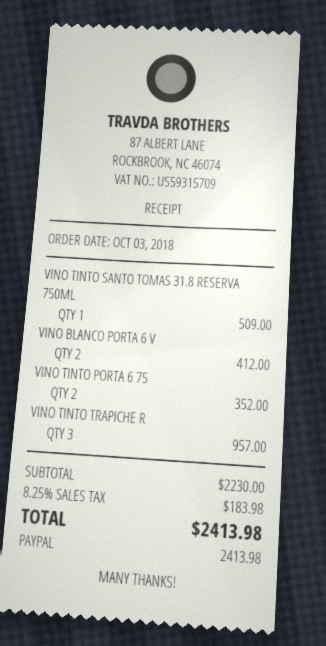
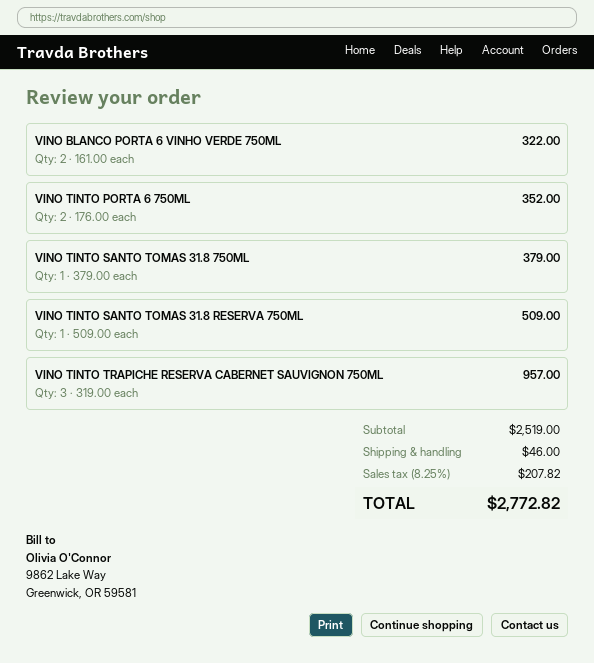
VINO BLANCO PORTA 6 V: 2 for 412.00 -> 2 for 322.00
VINO TINTO SANTO TOMAS 31.8 750ML: none -> 1 for 379.00
subtotal: 2230.00 -> 2519.00
shipping: none -> 46.00
tax: 8.25% = 183.98 -> 8.25% = 207.82
total: 2413.98 -> 2772.82

